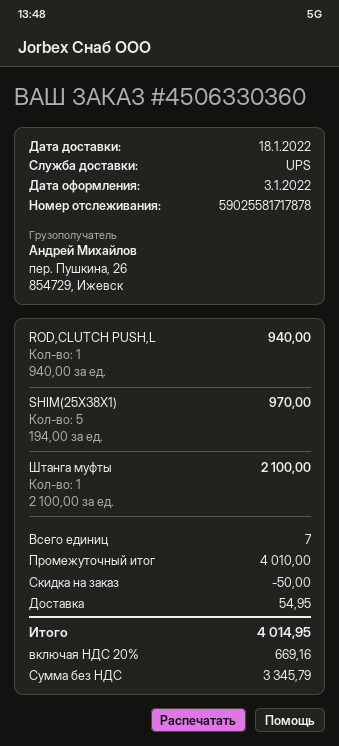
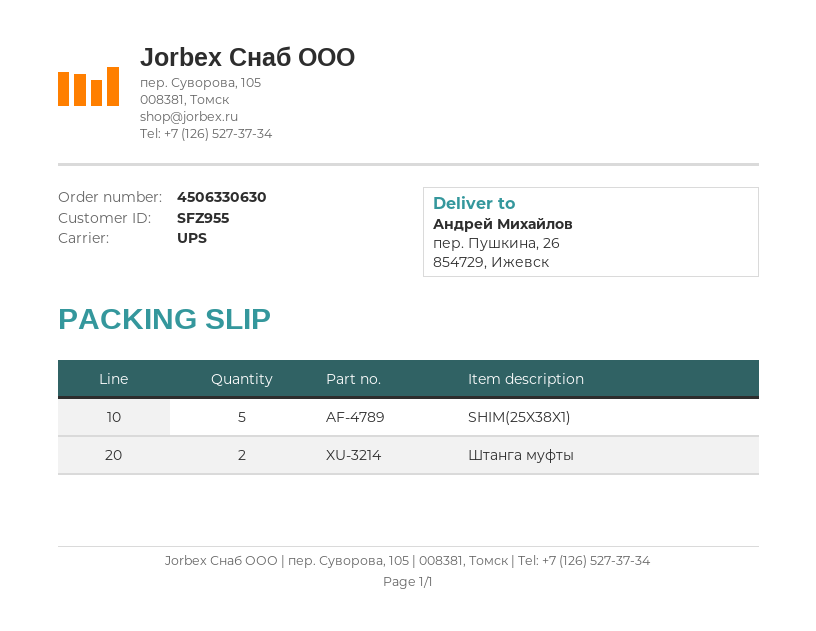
order number: 4506330360 -> 4506330630
ROD,CLUTCH PUSH,L: 1 -> none
Штанга муфты: 1 -> 2

